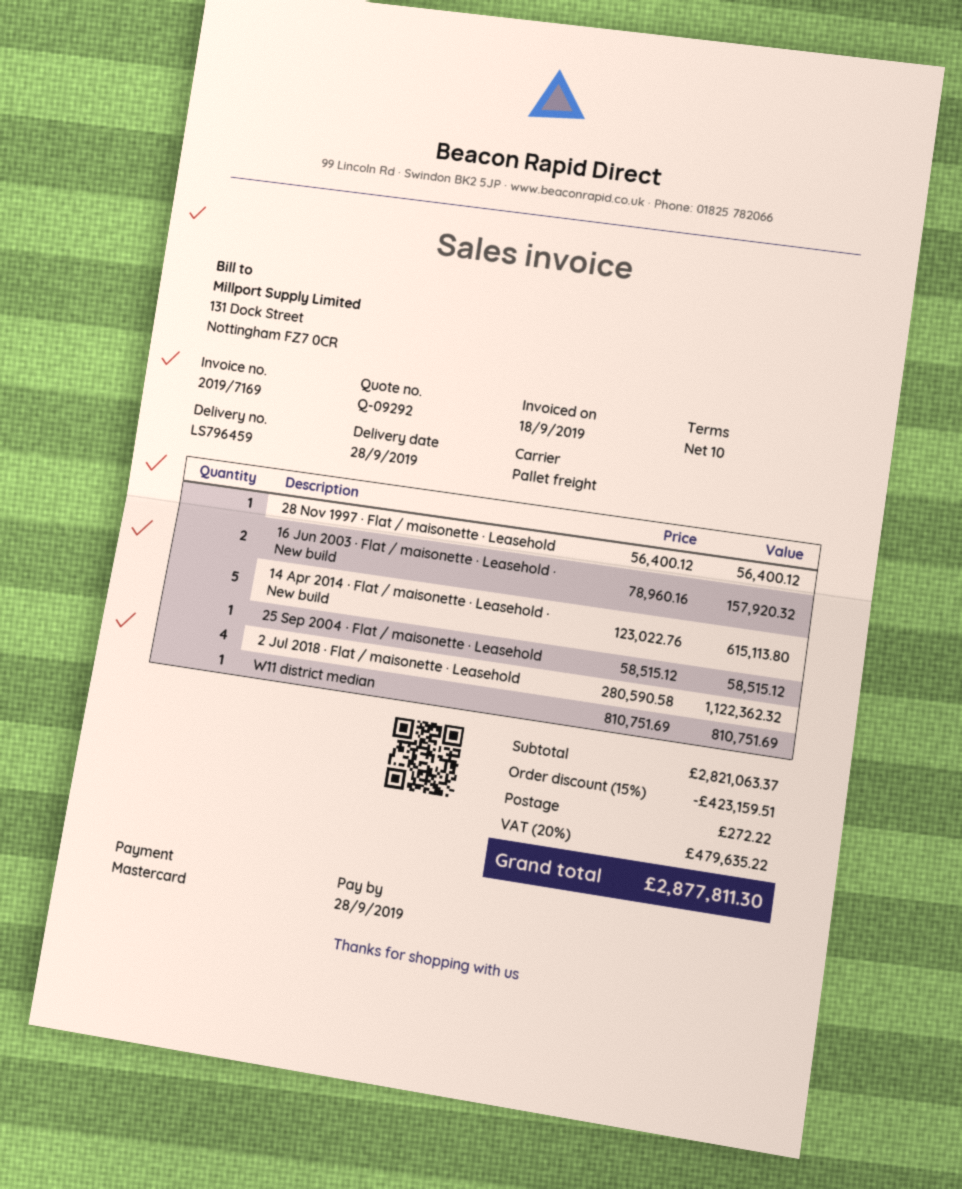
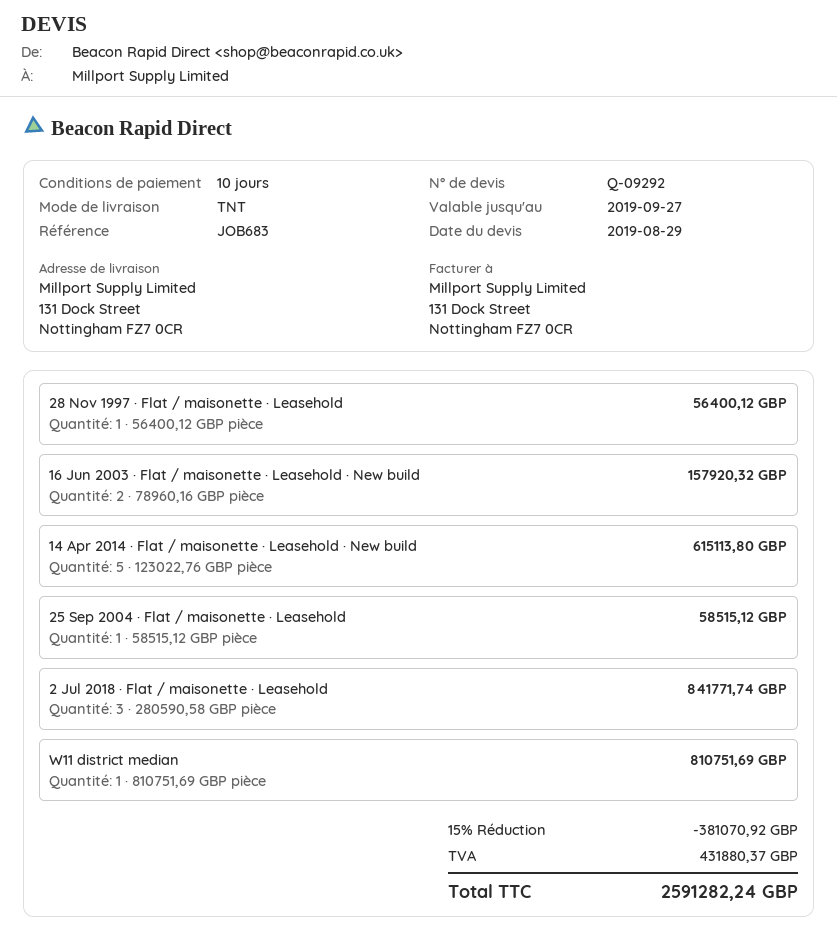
shipping method: pallet freight -> TNT
2 Jul 2018 · Flat / maisonette · Leasehold: 4 x 280590.58 = 1122362.32 -> 3 x 280590.58 = 841771.74
discount: 15% = 423159.51 -> 15% = 381070.92
shipping: 272.22 -> none
tax: 479635.22 -> 431880.37
total: 2877811.30 -> 2591282.24

